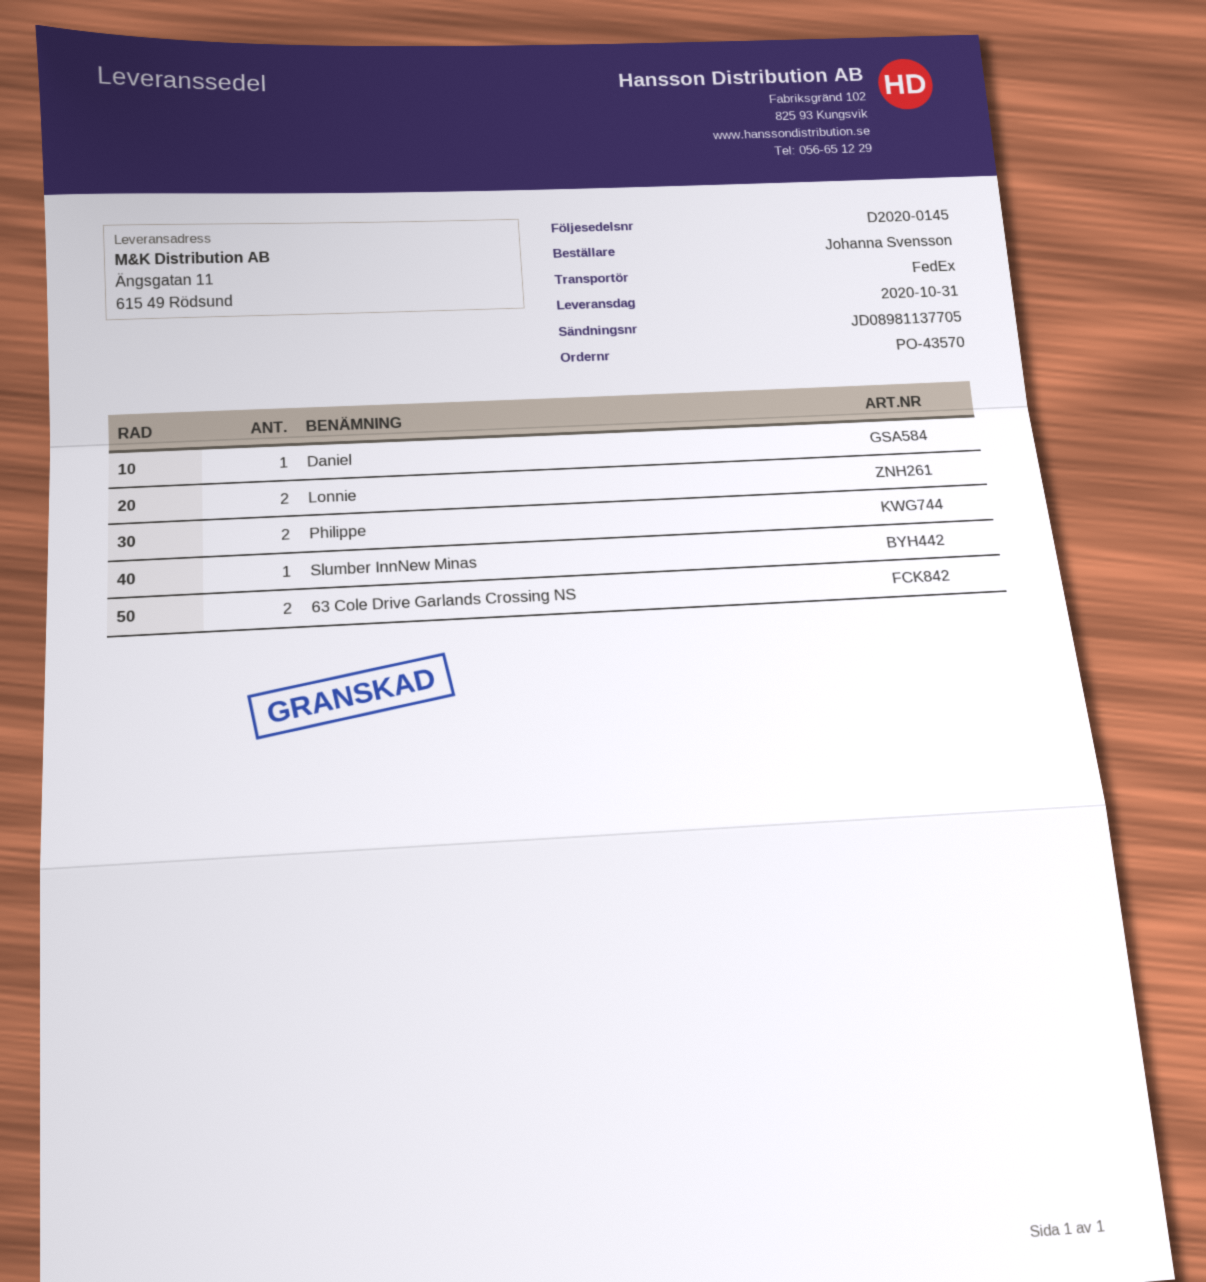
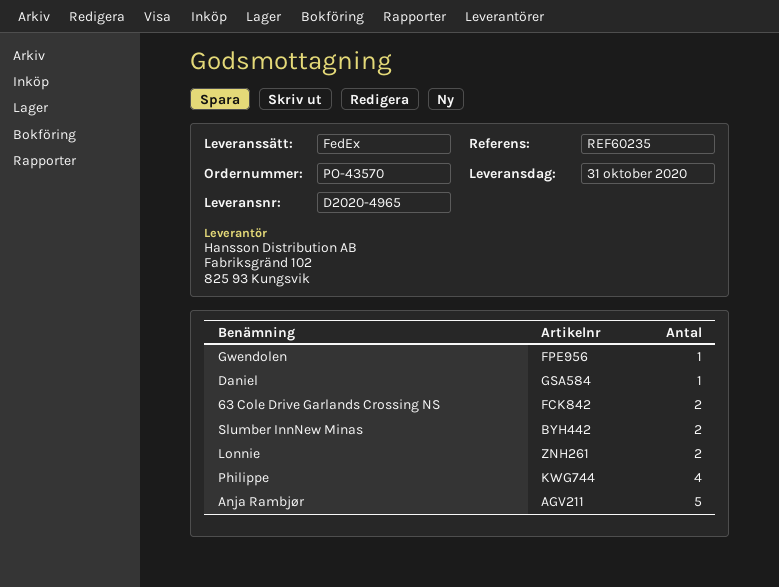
delivery note number: D2020-0145 -> D2020-4965
Philippe: 2 -> 4
Slumber InnNew Minas: 1 -> 2
Gwendolen: none -> 1
Anja Rambjør: none -> 5

